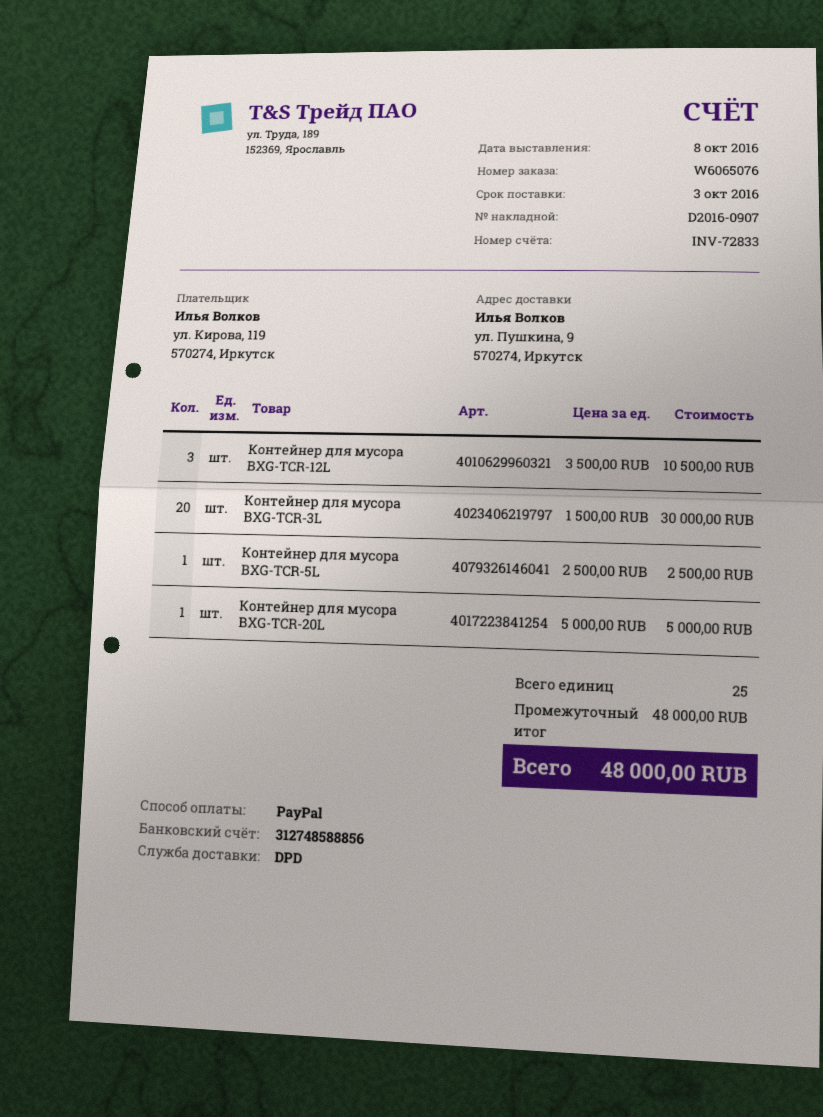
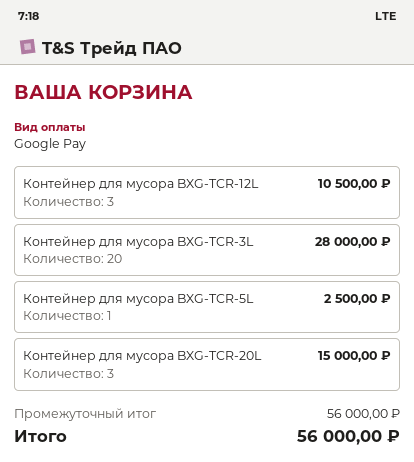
payment method: PayPal -> Google Pay
Контейнер для мусора BXG-TCR-3L: 20 for 30000.00 -> 20 for 28000.00
Контейнер для мусора BXG-TCR-20L: 1 for 5000.00 -> 3 for 15000.00
subtotal: 48000.00 -> 56000.00
total: 48000.00 -> 56000.00

